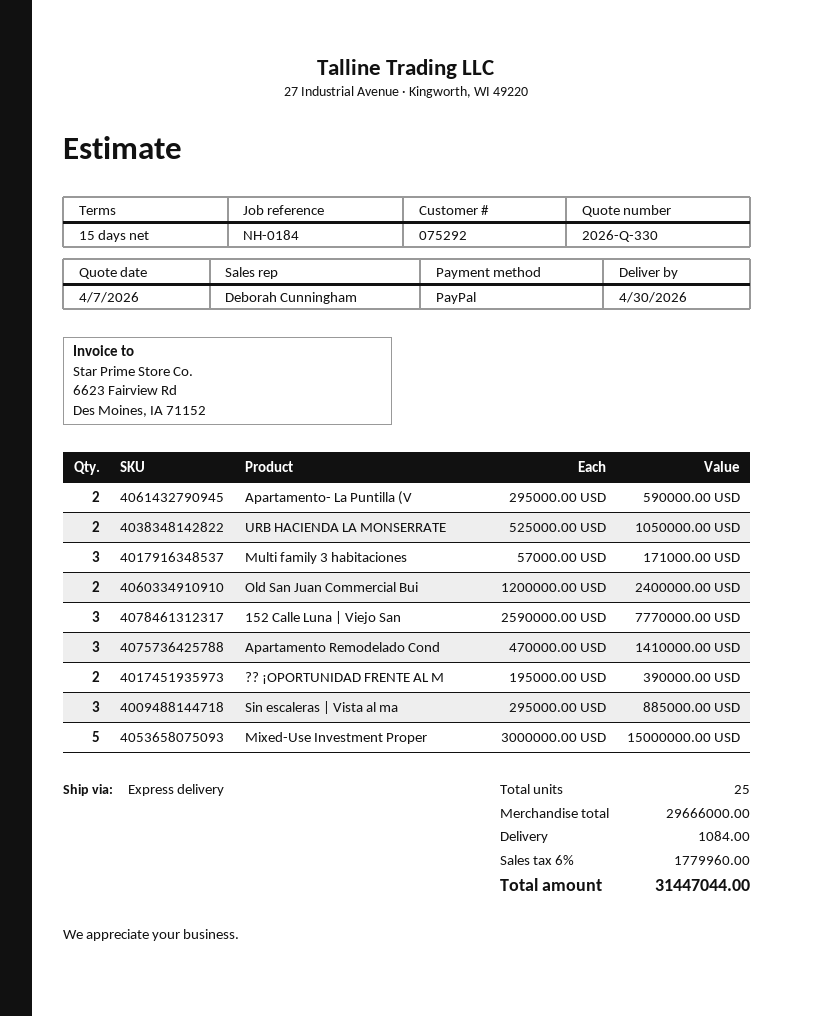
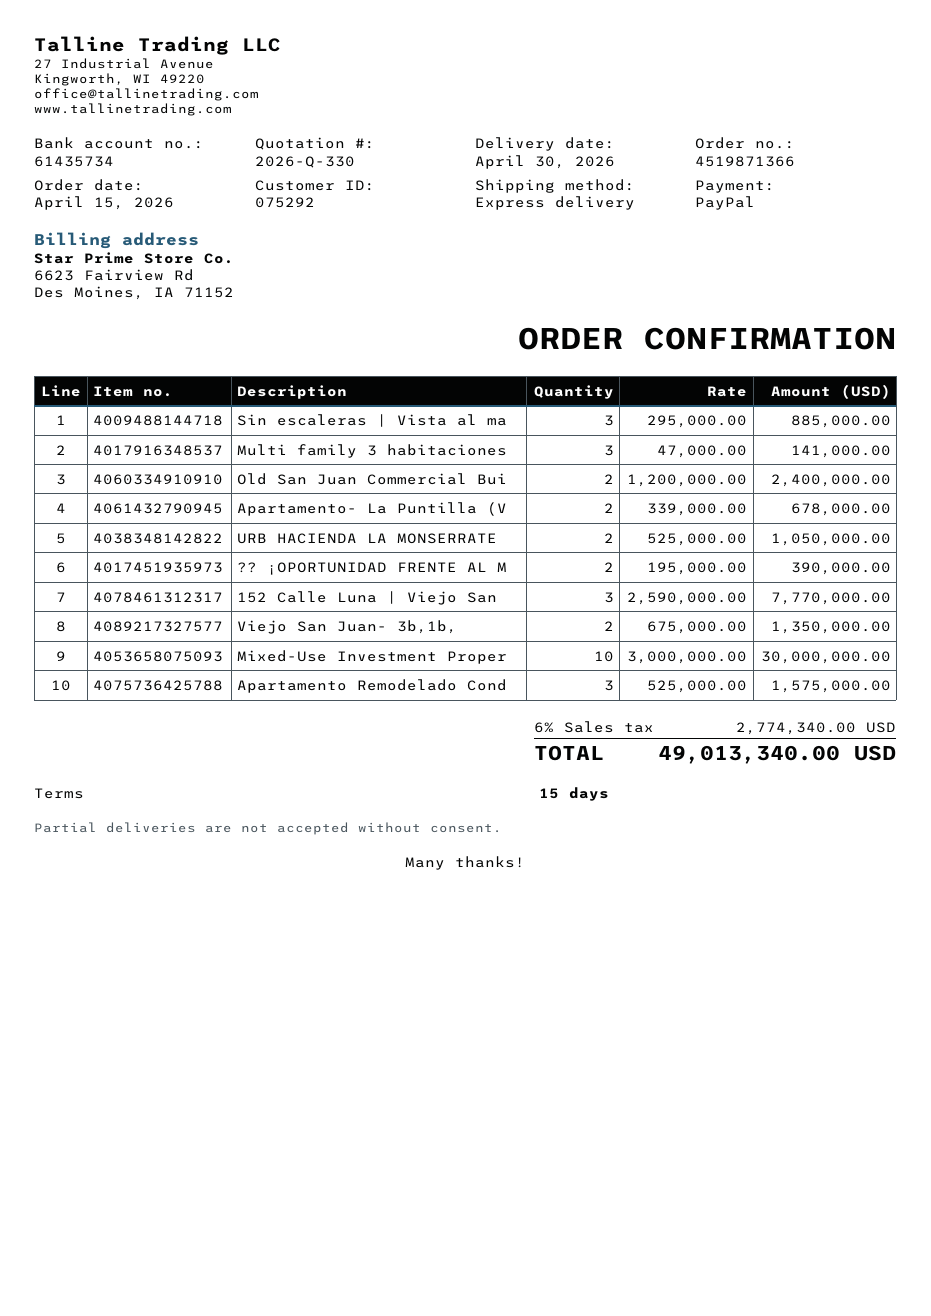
Apartamento- La Puntilla (V: 2 x 295000.00 = 590000.00 -> 2 x 339000.00 = 678000.00
Multi family 3 habitaciones: 3 x 57000.00 = 171000.00 -> 3 x 47000.00 = 141000.00
Apartamento Remodelado Cond: 3 x 470000.00 = 1410000.00 -> 3 x 525000.00 = 1575000.00
Mixed-Use Investment Proper: 5 x 3000000.00 = 15000000.00 -> 10 x 3000000.00 = 30000000.00
Viejo San Juan- 3b,1b,: none -> 2 x 675000.00 = 1350000.00
shipping: 1084.00 -> none
tax: 6% = 1779960.00 -> 6% = 2774340.00
total: 31447044.00 -> 49013340.00

